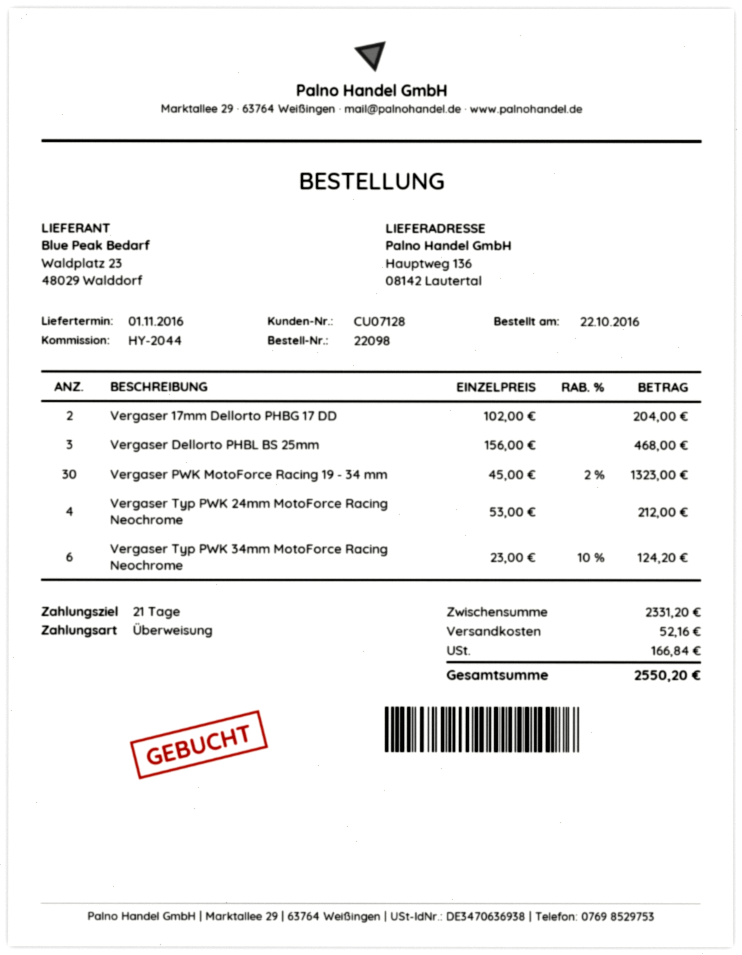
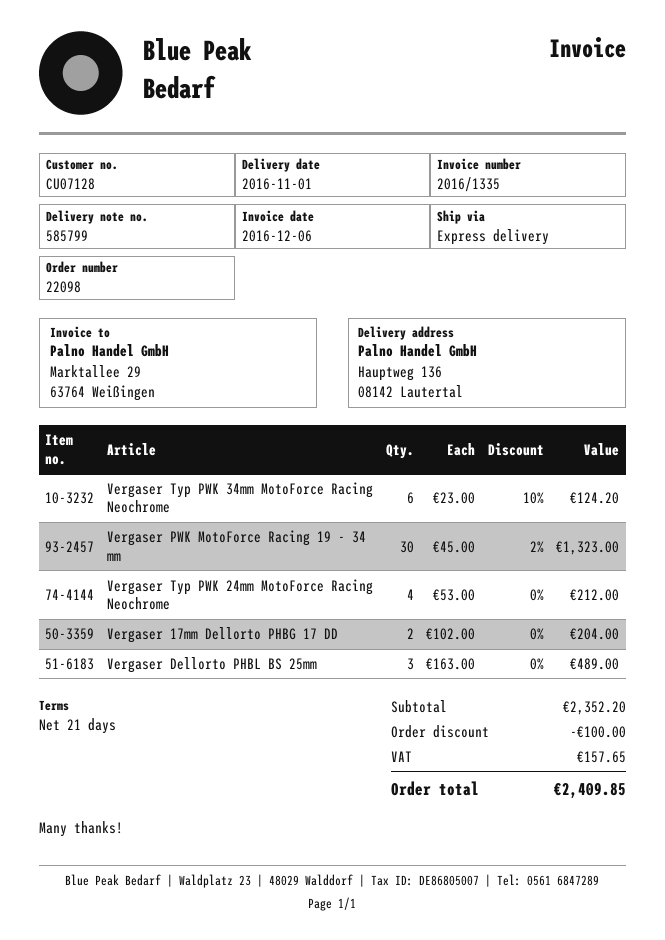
Vergaser Dellorto PHBL BS 25mm: 3 x 156.00 = 468.00 -> 3 x 163.00 = 489.00
subtotal: 2331.20 -> 2352.20
discount: none -> 100.00
shipping: 52.16 -> none
tax: 166.84 -> 157.65
total: 2550.20 -> 2409.85

